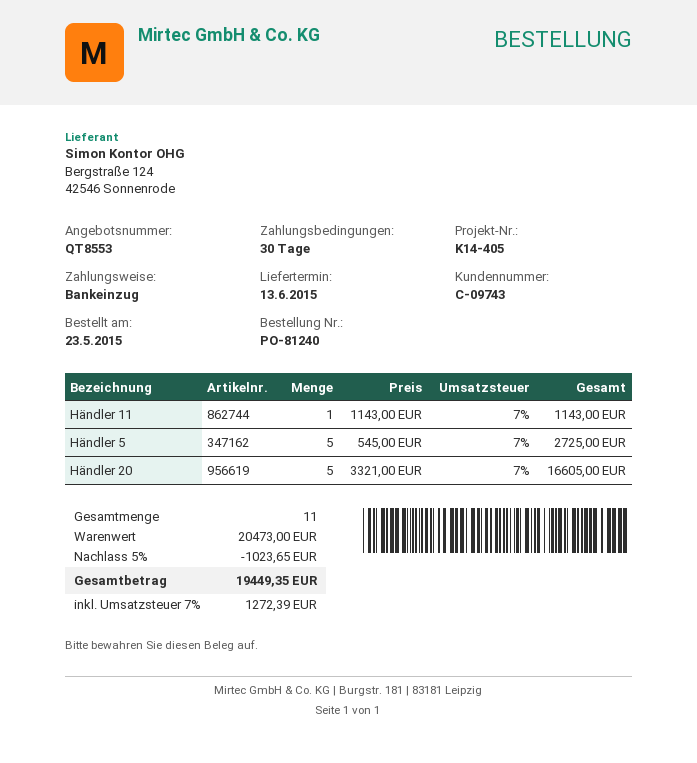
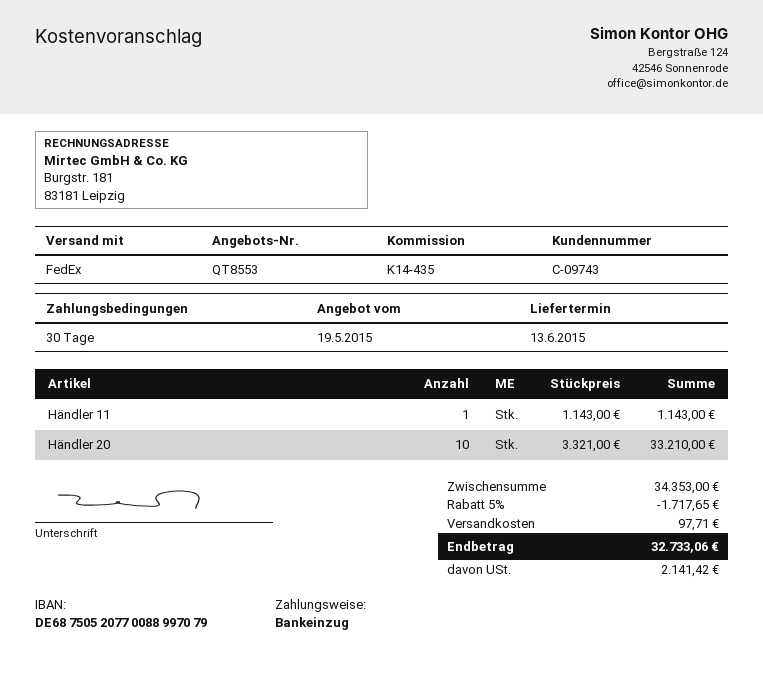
reference: K14-405 -> K14-435
Händler 5: 5 x 545.00 = 2725.00 -> none
Händler 20: 5 x 3321.00 = 16605.00 -> 10 x 3321.00 = 33210.00
subtotal: 20473.00 -> 34353.00
discount: 5% = 1023.65 -> 5% = 1717.65
shipping: none -> 97.71
tax: 1272.39 -> 2141.42
total: 19449.35 -> 32733.06

